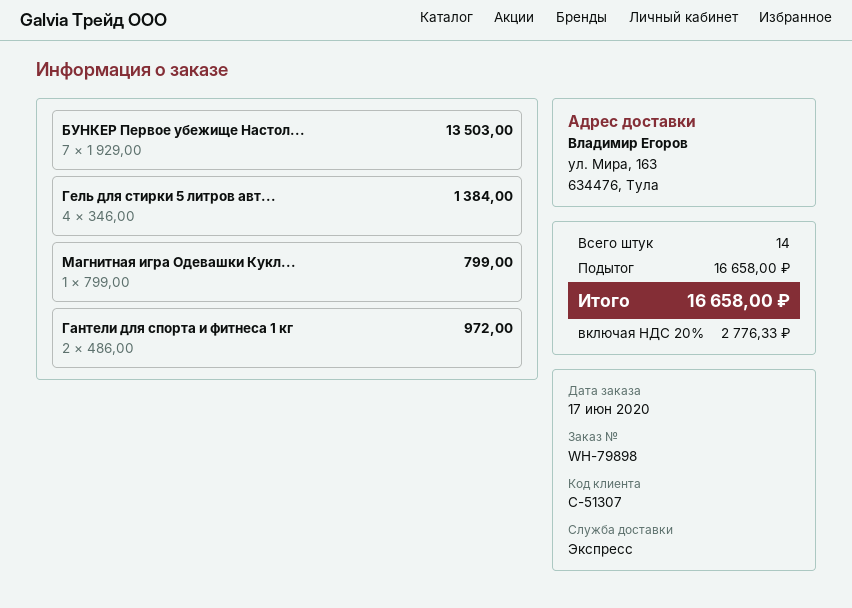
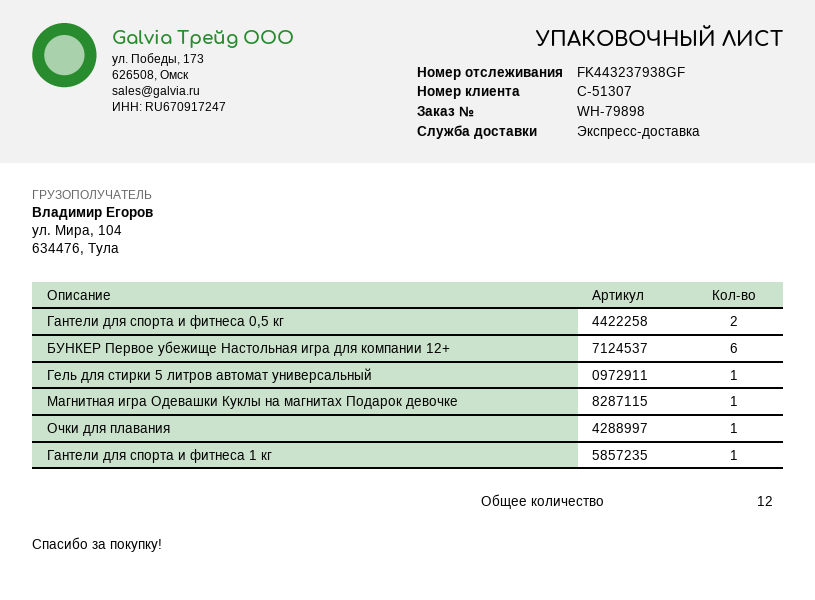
ship to: ул. Мира, 163, 634476, Тула -> ул. Мира, 104, 634476, Тула
БУНКЕР Первое убежище Настол...: 7 -> 6
Гель для стирки 5 литров авт...: 4 -> 1
Гантели для спорта и фитнеса 1 кг: 2 -> 1
Гантели для спорта и фитнеса 0,5 кг: none -> 2
Очки для плавания: none -> 1
total quantity: 14 -> 12

